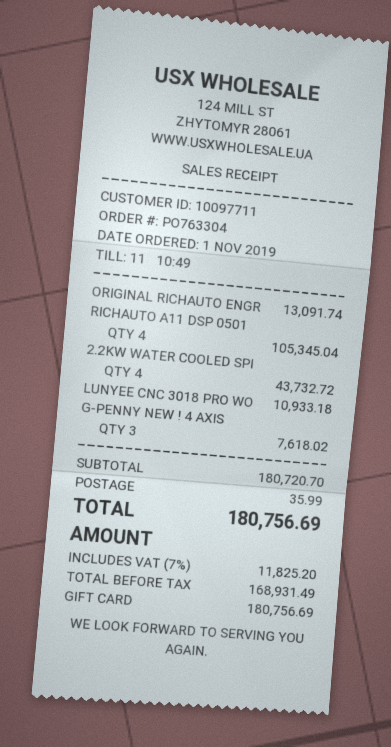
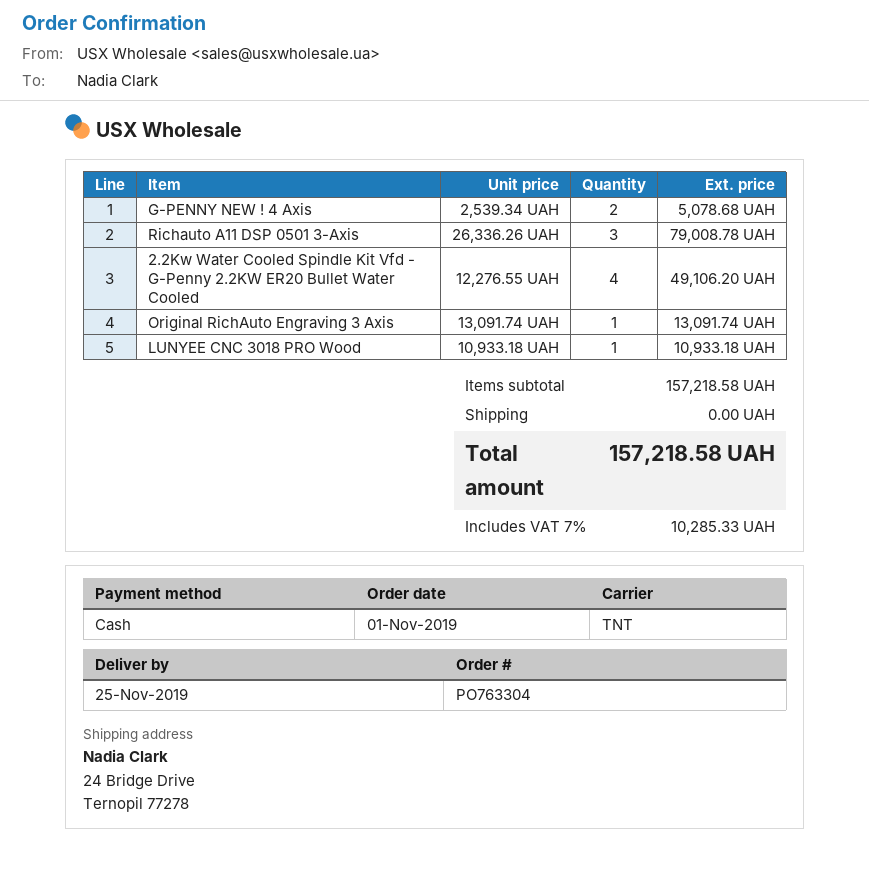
payment method: gift card -> cash
RICHAUTO A11 DSP 0501: 4 for 105345.04 -> 3 for 79008.78
2.2KW WATER COOLED SPI: 4 for 43732.72 -> 4 for 49106.20
G-PENNY NEW ! 4 AXIS: 3 for 7618.02 -> 2 for 5078.68
subtotal: 180720.70 -> 157218.58
shipping: 35.99 -> 0.00
tax: 7% = 11825.20 -> 7% = 10285.33
total: 180756.69 -> 157218.58

